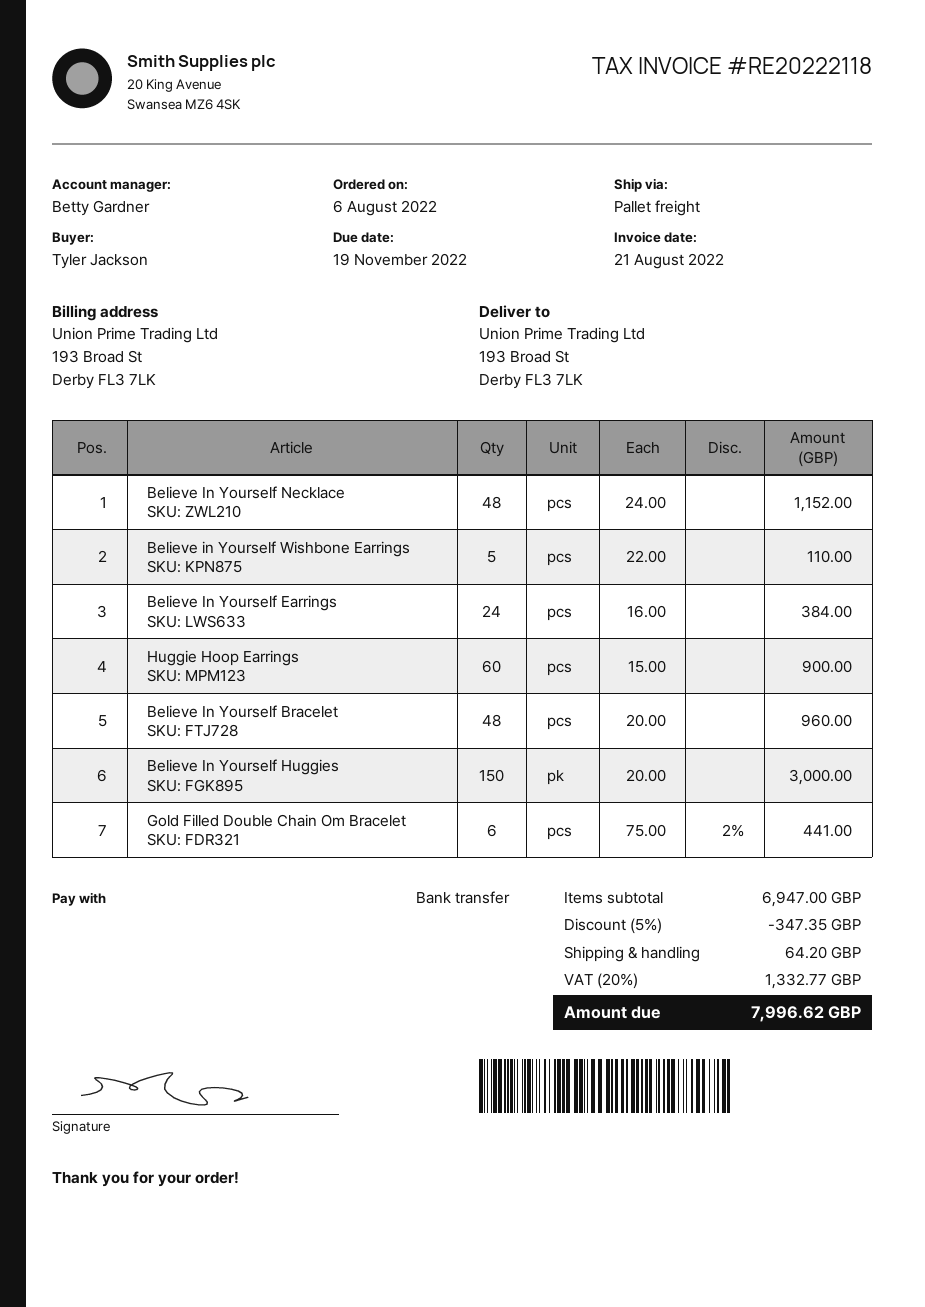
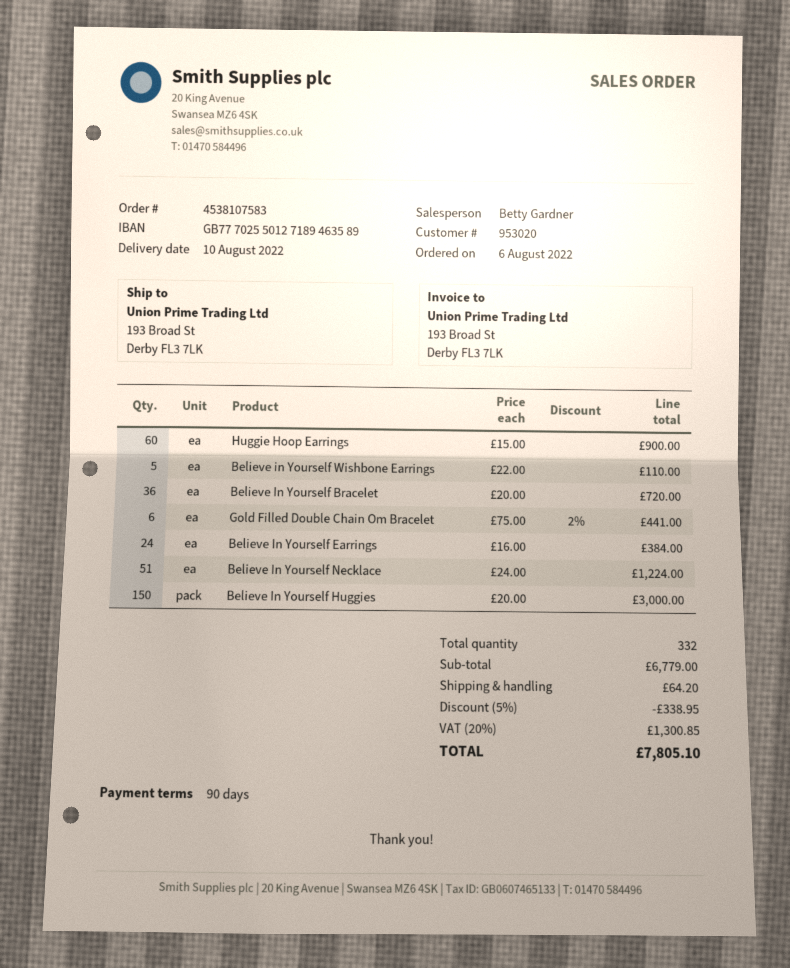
Believe In Yourself Necklace: 48 x 24.00 = 1152.00 -> 51 x 24.00 = 1224.00
Believe In Yourself Bracelet: 48 x 20.00 = 960.00 -> 36 x 20.00 = 720.00
subtotal: 6947.00 -> 6779.00
discount: 5% = 347.35 -> 5% = 338.95
tax: 20% = 1332.77 -> 20% = 1300.85
total: 7996.62 -> 7805.10

